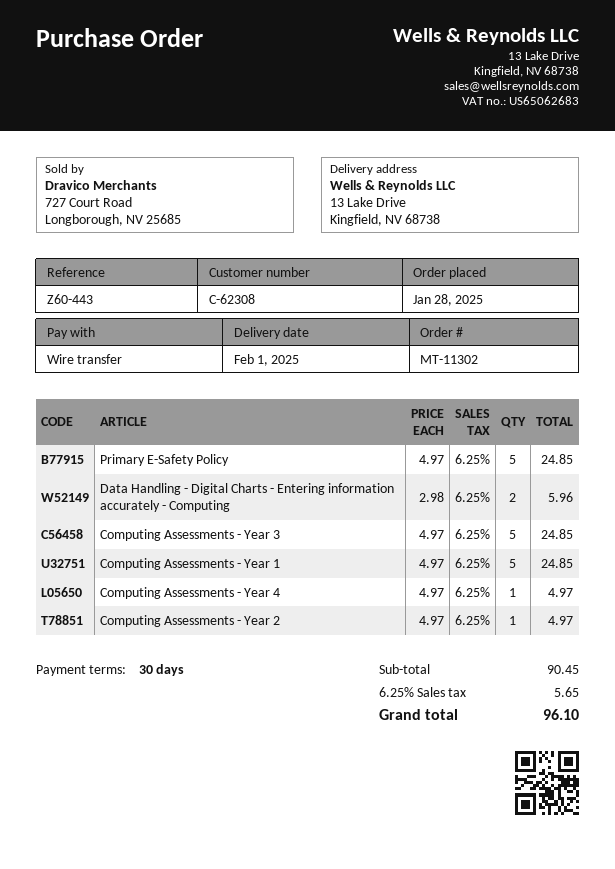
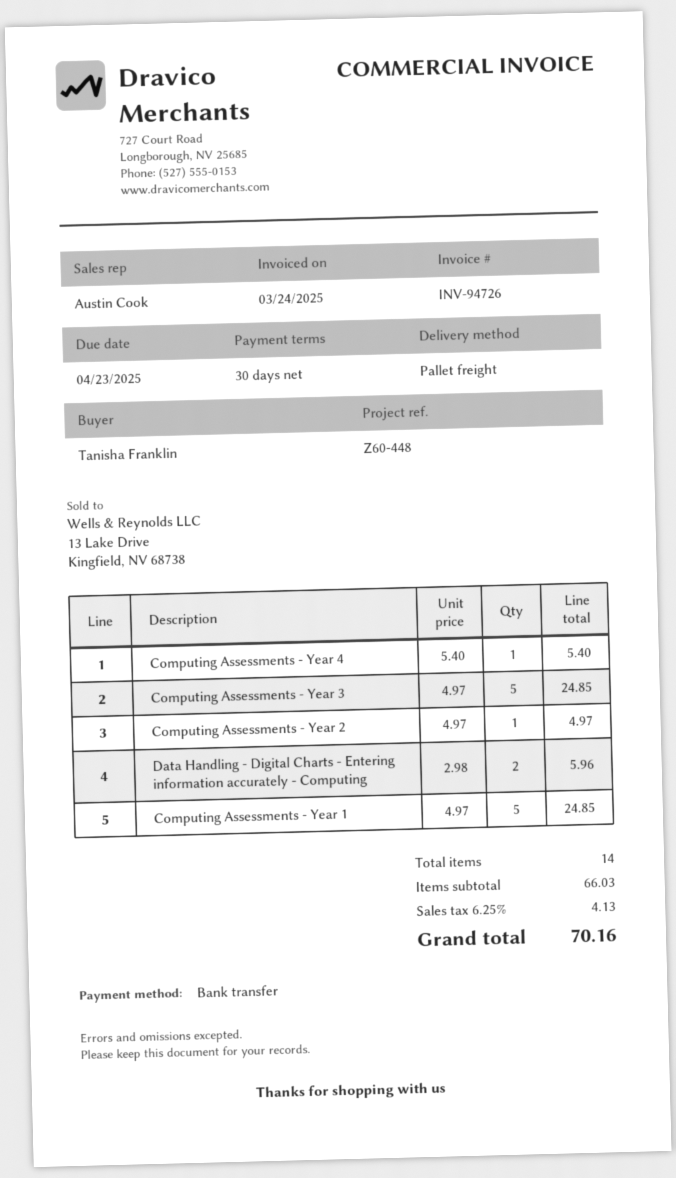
reference: Z60-443 -> Z60-448
Primary E-Safety Policy: 5 x 4.97 = 24.85 -> none
Computing Assessments - Year 4: 1 x 4.97 = 4.97 -> 1 x 5.40 = 5.40
subtotal: 90.45 -> 66.03
tax: 6.25% = 5.65 -> 6.25% = 4.13
total: 96.10 -> 70.16

